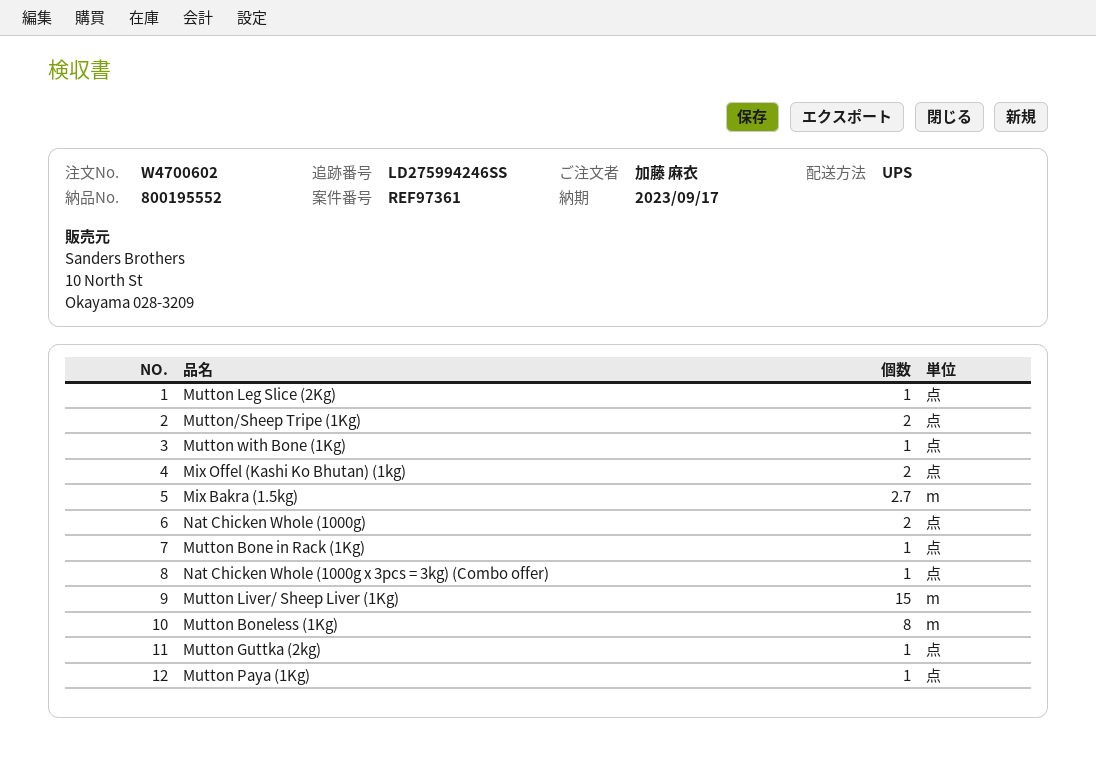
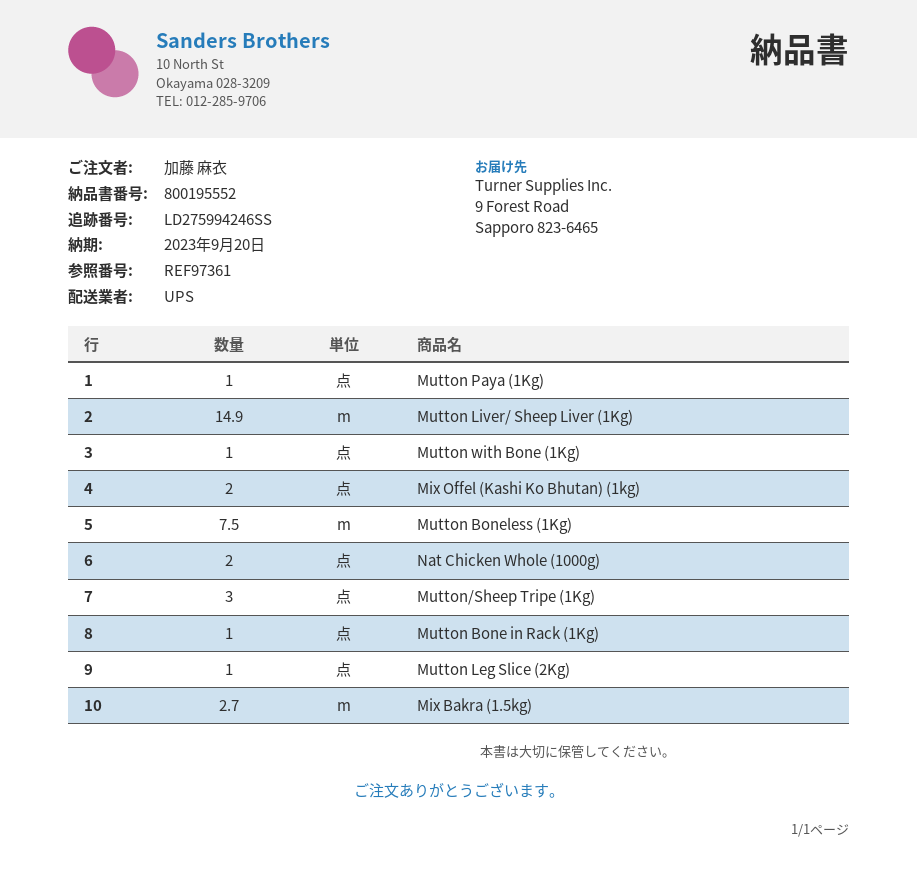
delivery date: 2023-09-17 -> 2023-09-20
Mutton/Sheep Tripe (1Kg): 2 -> 3
Nat Chicken Whole (1000g x 3pcs = 3kg) (Combo offer): 1 -> none
Mutton Liver/ Sheep Liver (1Kg): 15 -> 14.9
Mutton Boneless (1Kg): 8 -> 7.5
Mutton Guttka (2kg): 1 -> none

